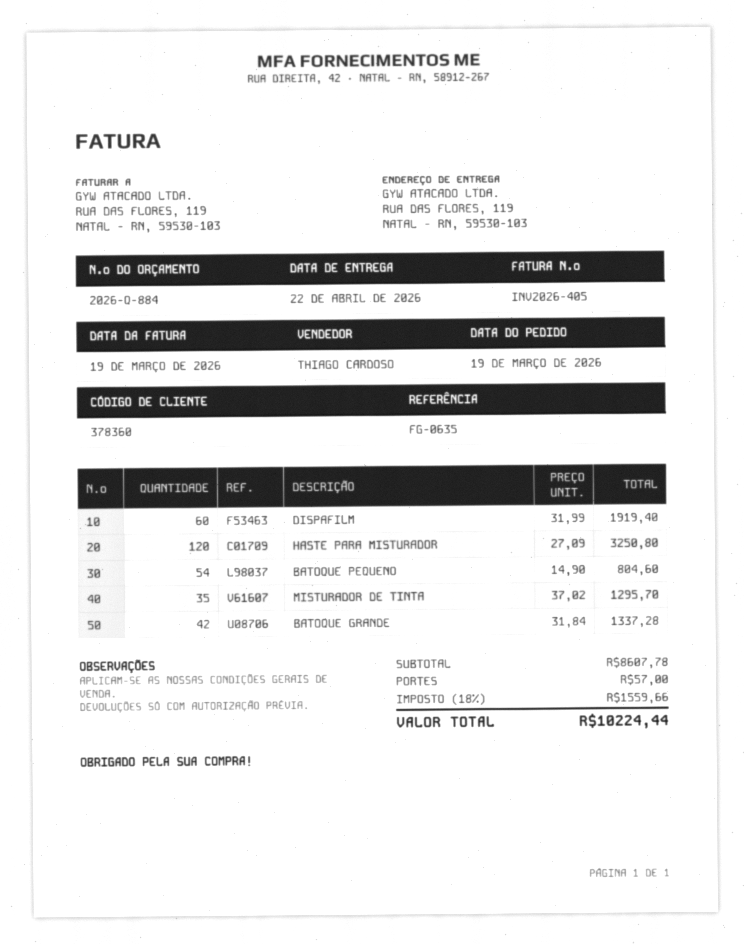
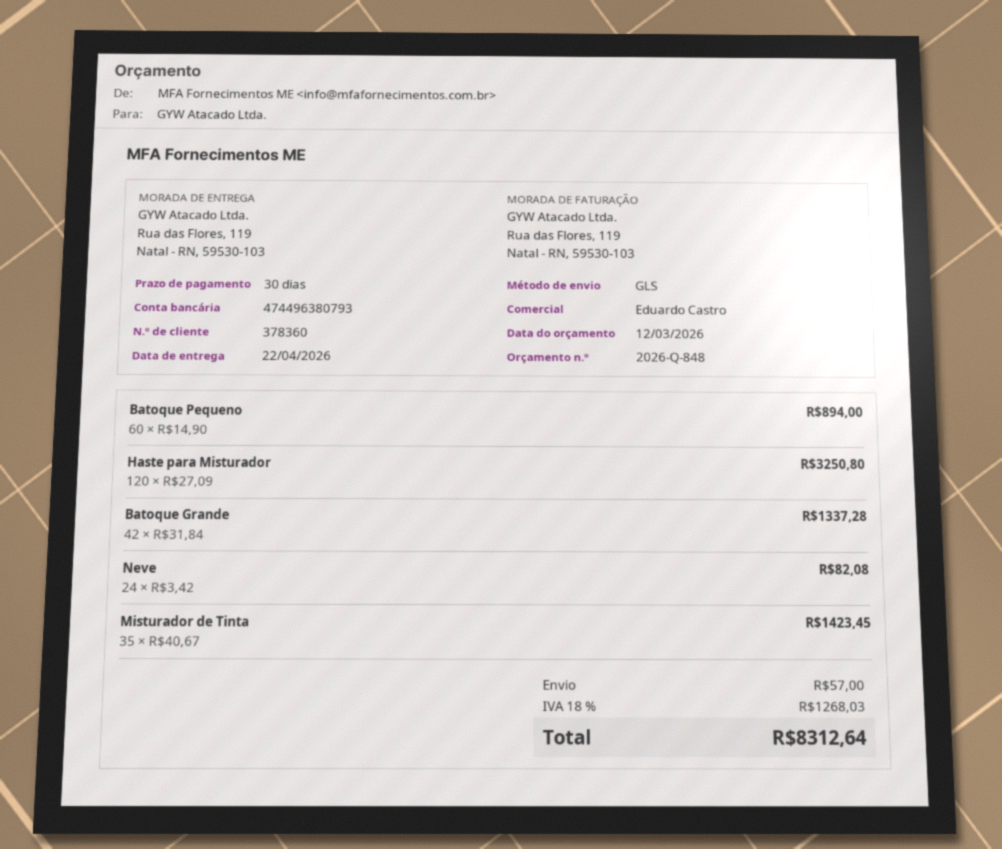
quote number: 2026-Q-884 -> 2026-Q-848
sales rep: THIAGO CARDOSO -> Eduardo Castro
DISPAFILM: 60 x 31.99 = 1919.40 -> none
BATOQUE PEQUENO: 54 x 14.90 = 804.60 -> 60 x 14.90 = 894.00
MISTURADOR DE TINTA: 35 x 37.02 = 1295.70 -> 35 x 40.67 = 1423.45
Neve: none -> 24 x 3.42 = 82.08
tax: 18% = 1559.66 -> 18% = 1268.03
total: 10224.44 -> 8312.64

